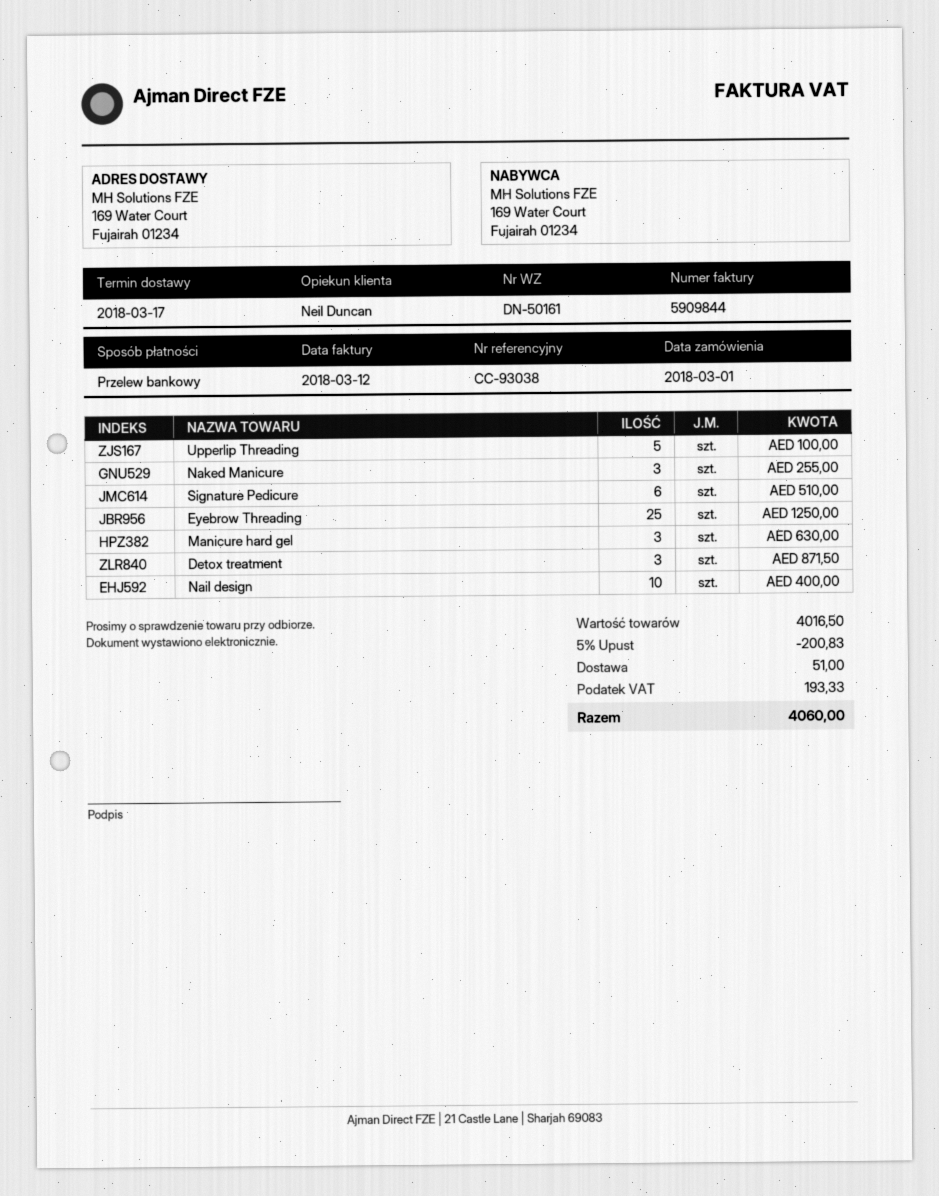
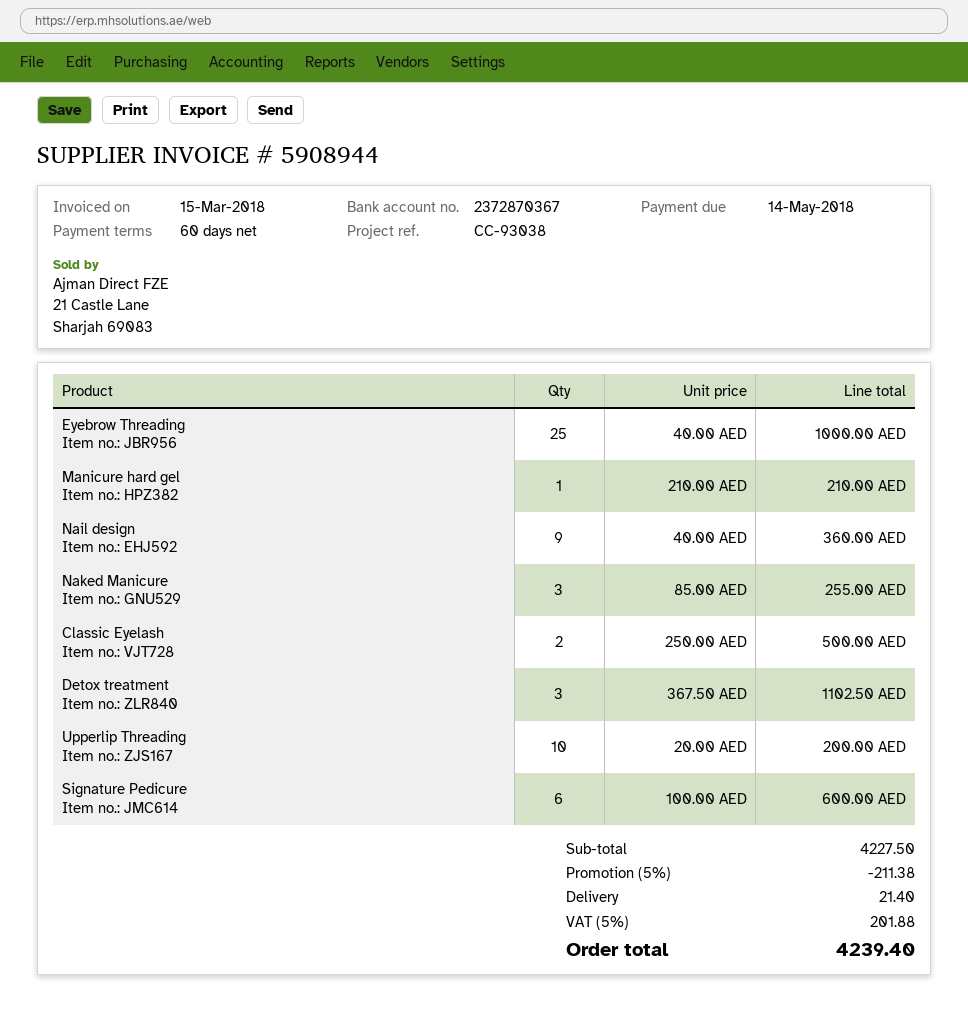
invoice number: 5909844 -> 5908944
invoice date: 2018-03-12 -> 2018-03-15
Upperlip Threading: 5 for 100.00 -> 10 for 200.00
Signature Pedicure: 6 for 510.00 -> 6 for 600.00
Eyebrow Threading: 25 for 1250.00 -> 25 for 1000.00
Manicure hard gel: 3 for 630.00 -> 1 for 210.00
Detox treatment: 3 for 871.50 -> 3 for 1102.50
Nail design: 10 for 400.00 -> 9 for 360.00
Classic Eyelash: none -> 2 for 500.00
subtotal: 4016.50 -> 4227.50
discount: 5% = 200.83 -> 5% = 211.38
shipping: 51.00 -> 21.40
tax: 193.33 -> 201.88
total: 4060.00 -> 4239.40

